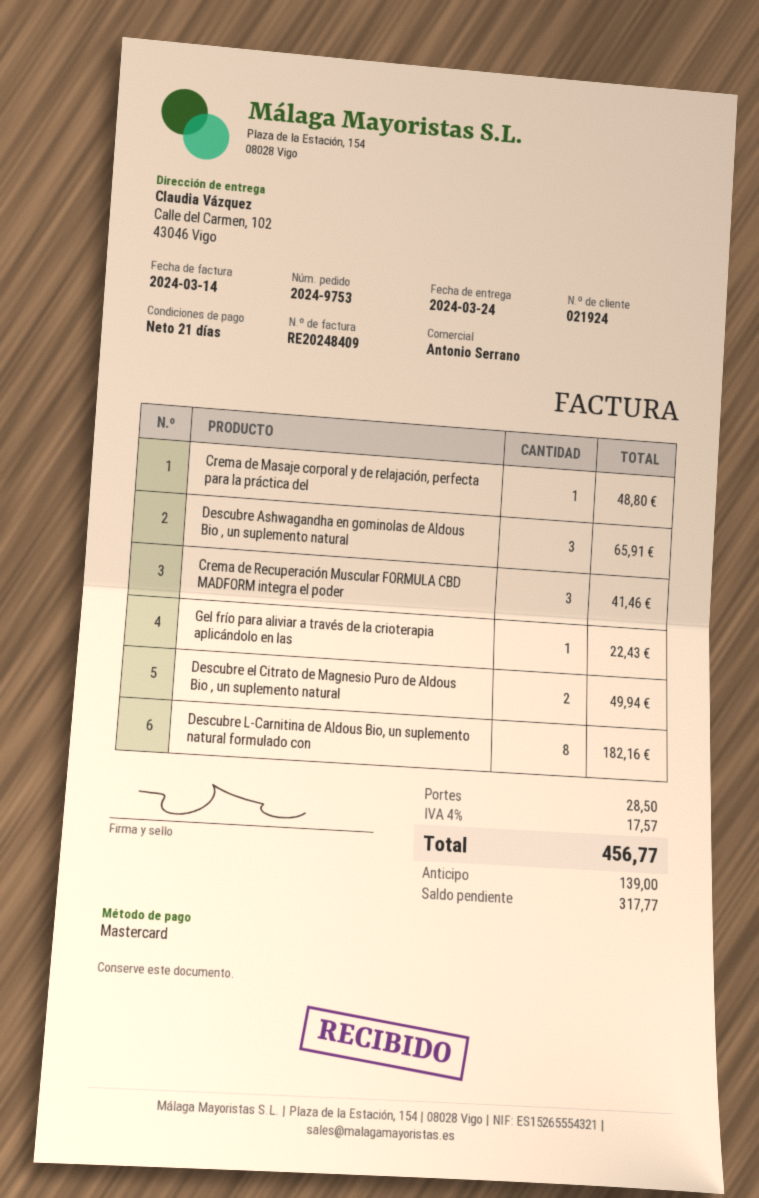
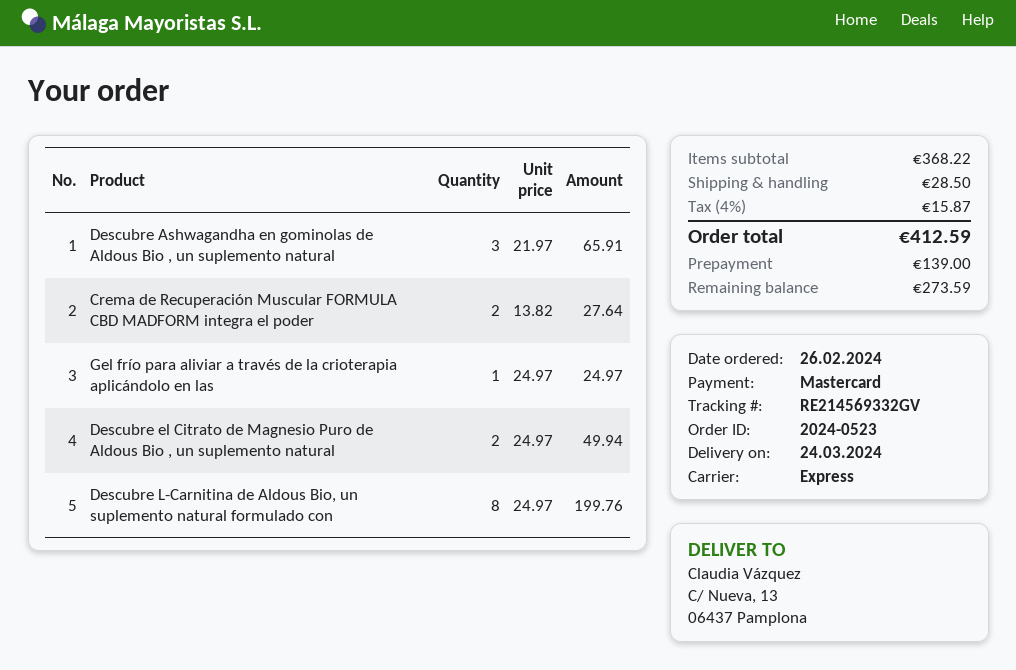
order number: 2024-9753 -> 2024-0523
ship to: Calle del Carmen, 102, 43046 Vigo -> C/ Nueva, 13, 06437 Pamplona
Crema de Masaje corporal y de relajación, perfecta para la práctica del: 1 for 48.80 -> none
Crema de Recuperación Muscular FORMULA CBD MADFORM integra el poder: 3 for 41.46 -> 2 for 27.64
Gel frío para aliviar a través de la crioterapia aplicándolo en las: 1 for 22.43 -> 1 for 24.97
Descubre L-Carnitina de Aldous Bio, un suplemento natural formulado con: 8 for 182.16 -> 8 for 199.76
tax: 4% = 17.57 -> 4% = 15.87
total: 456.77 -> 412.59
balance: 317.77 -> 273.59

